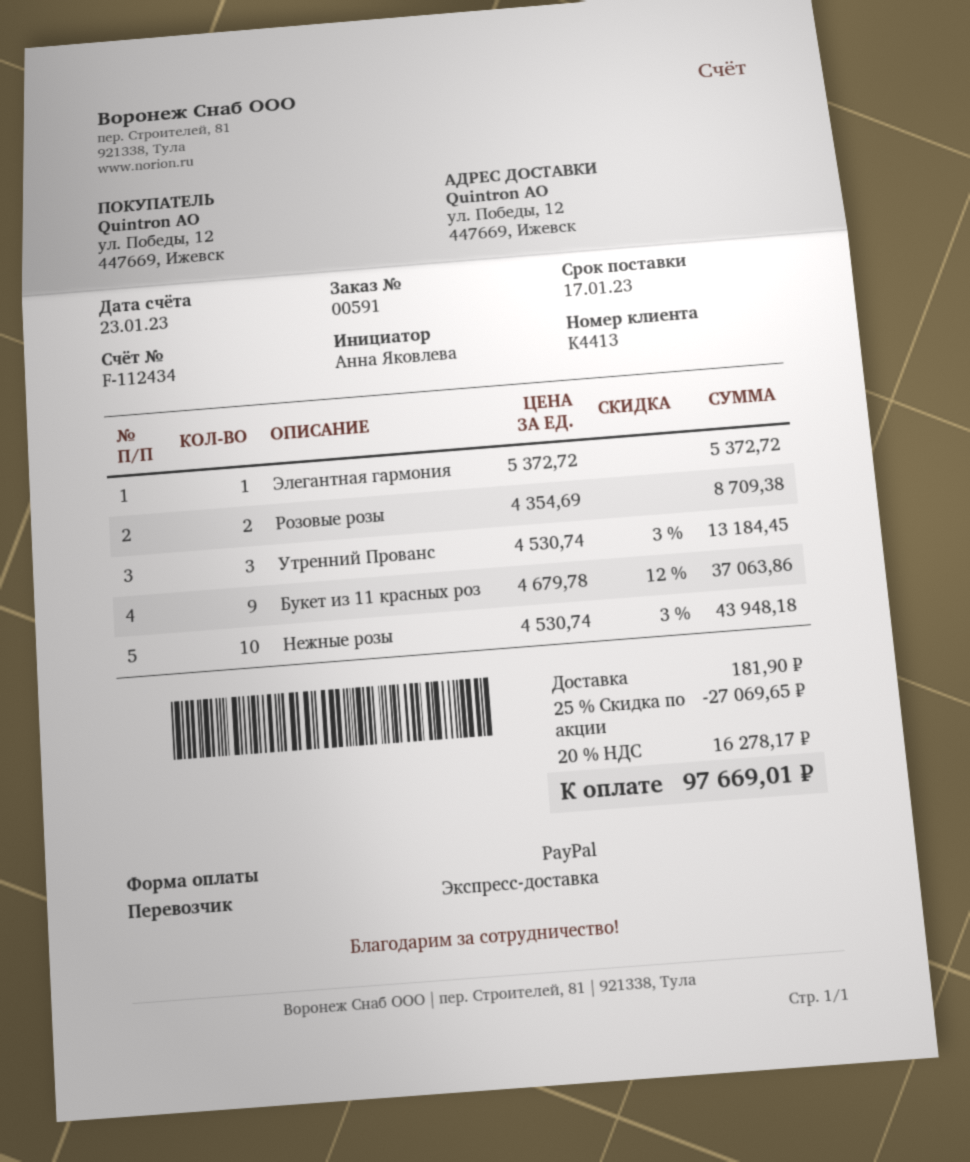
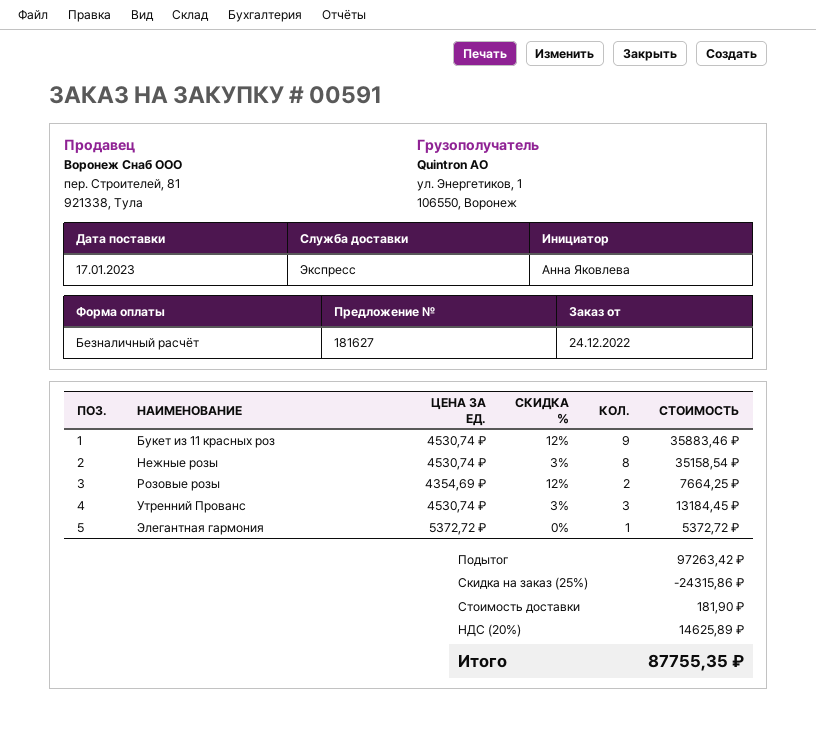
payment method: PayPal -> bank transfer
ship to: ул. Победы, 12, 447669, Ижевск -> ул. Энергетиков, 1, 106550, Воронеж
Розовые розы: 2 x 4354.69 = 8709.38 -> 2 x 4354.69 - 12% = 7664.25
Букет из 11 красных роз: 9 x 4679.78 - 12% = 37063.86 -> 9 x 4530.74 - 12% = 35883.46
Нежные розы: 10 x 4530.74 - 3% = 43948.18 -> 8 x 4530.74 - 3% = 35158.54
discount: 25% = 27069.65 -> 25% = 24315.86
tax: 20% = 16278.17 -> 20% = 14625.89
total: 97669.01 -> 87755.35

